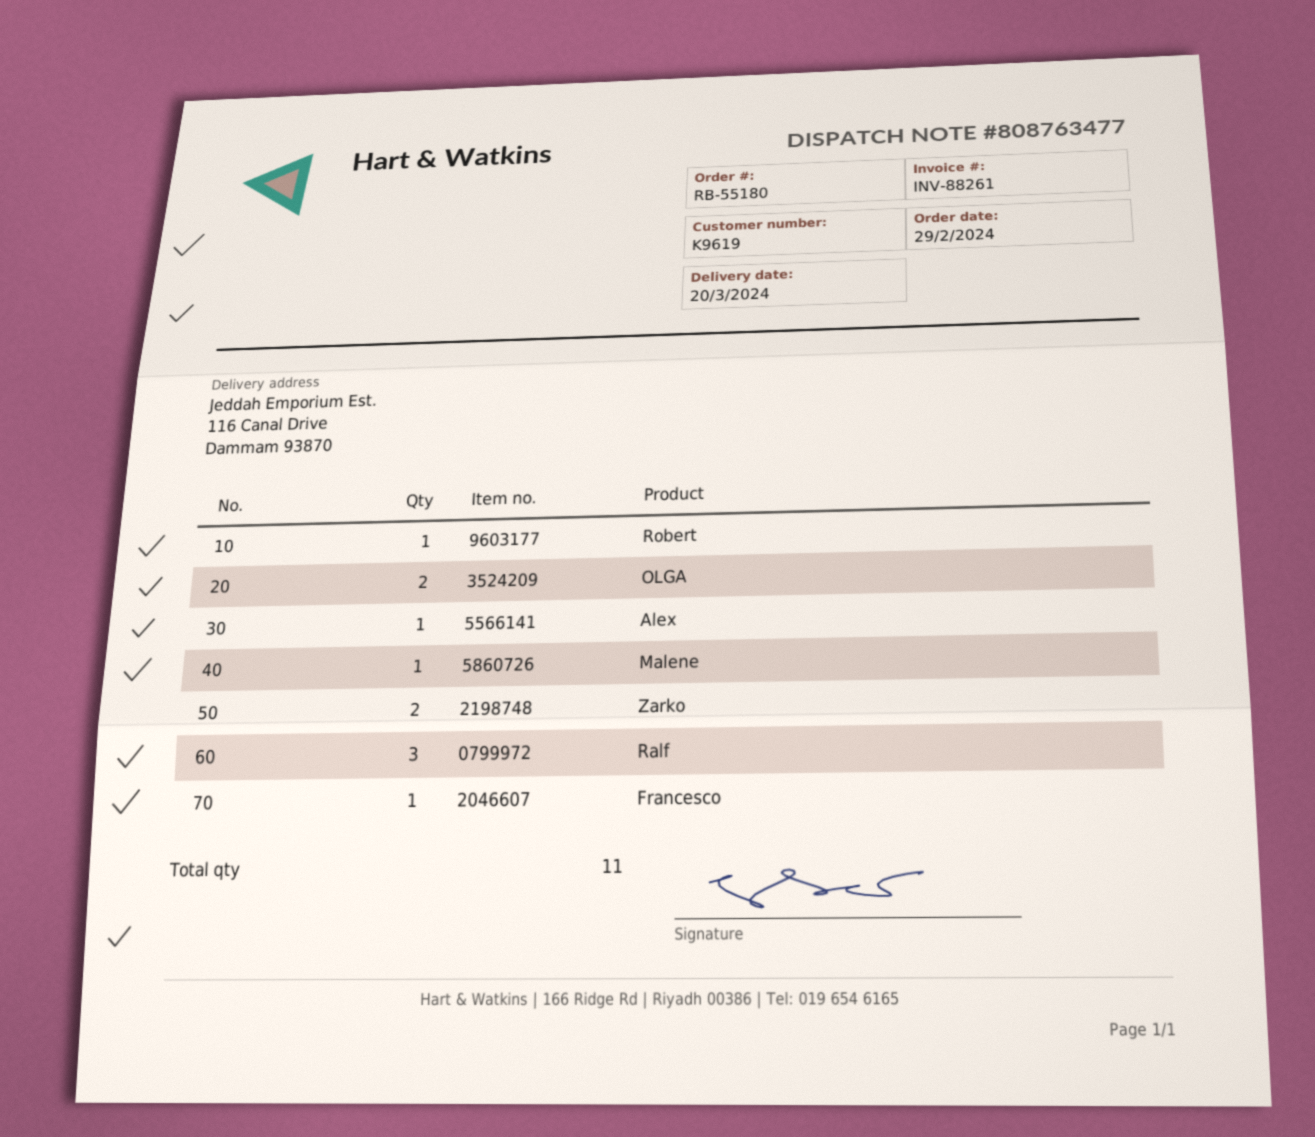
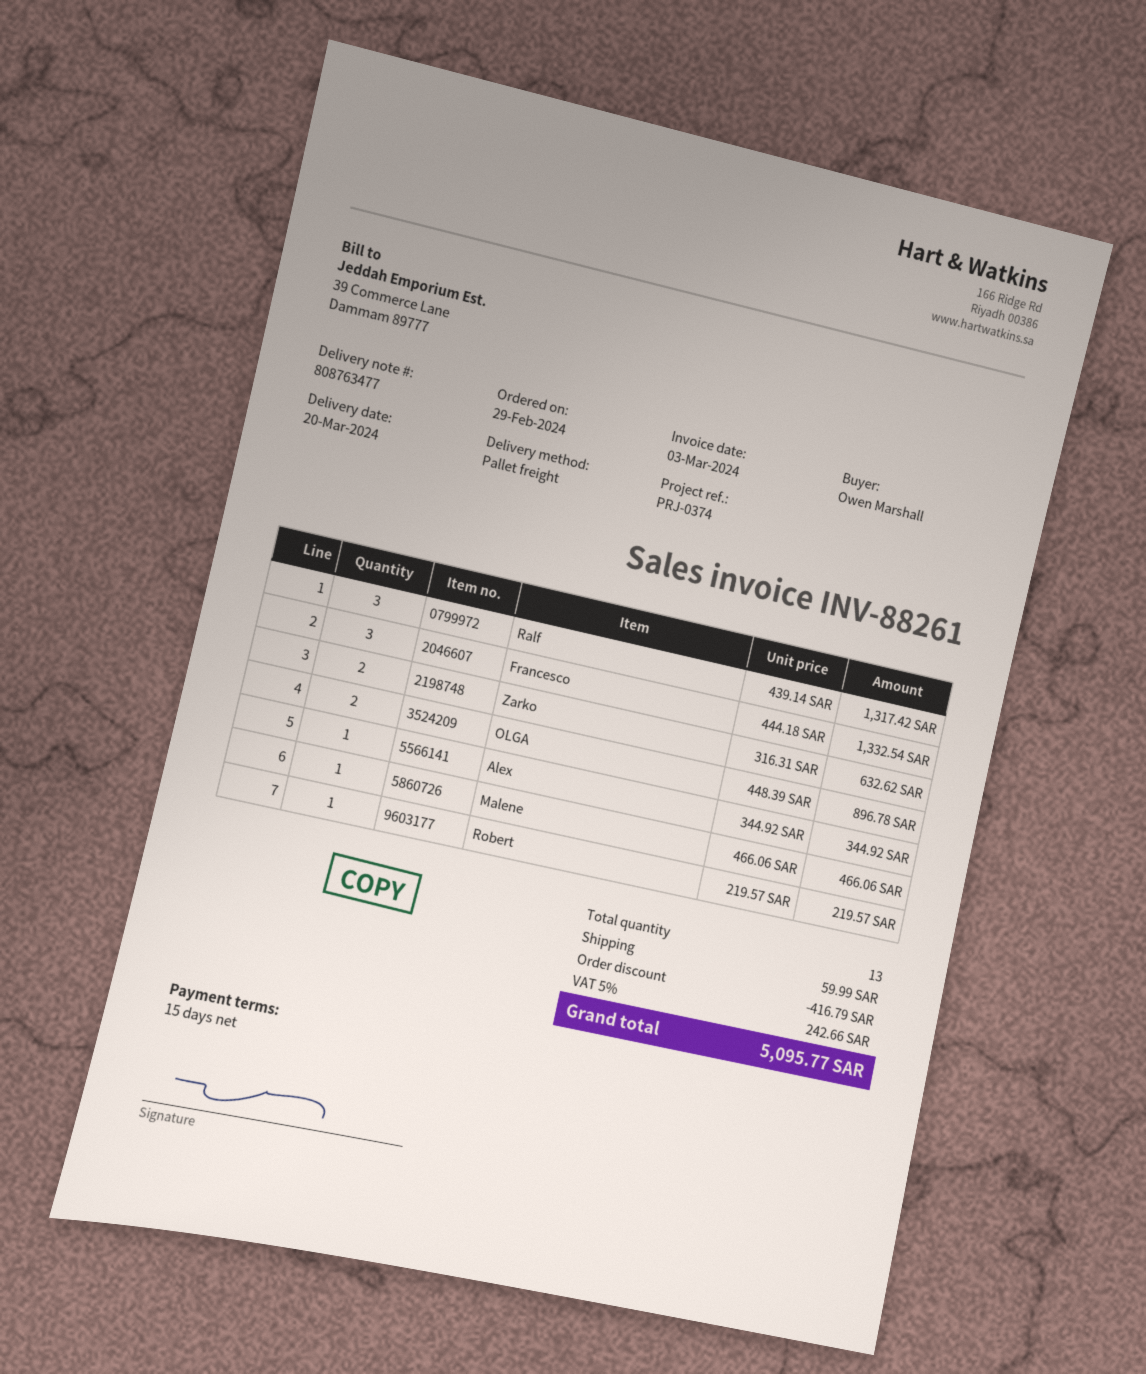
Francesco: 1 -> 3
total quantity: 11 -> 13

